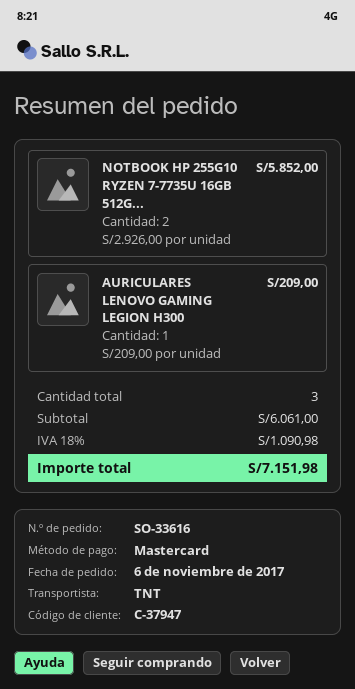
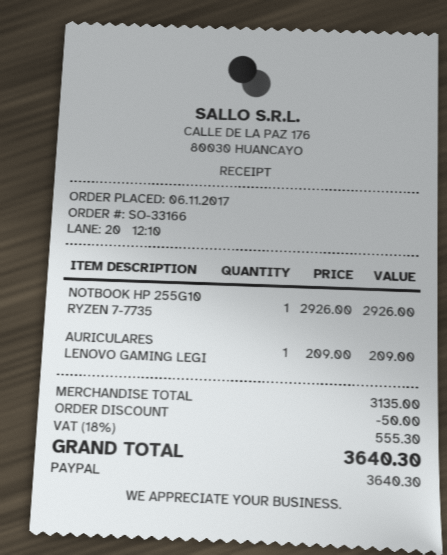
order number: SO-33616 -> SO-33166
payment method: Mastercard -> PayPal
NOTBOOK HP 255G10 RYZEN 7-7735U 16GB 512G...: 2 x 2926.00 = 5852.00 -> 1 x 2926.00 = 2926.00
subtotal: 6061.00 -> 3135.00
discount: none -> 50.00
tax: 18% = 1090.98 -> 18% = 555.30
total: 7151.98 -> 3640.30

